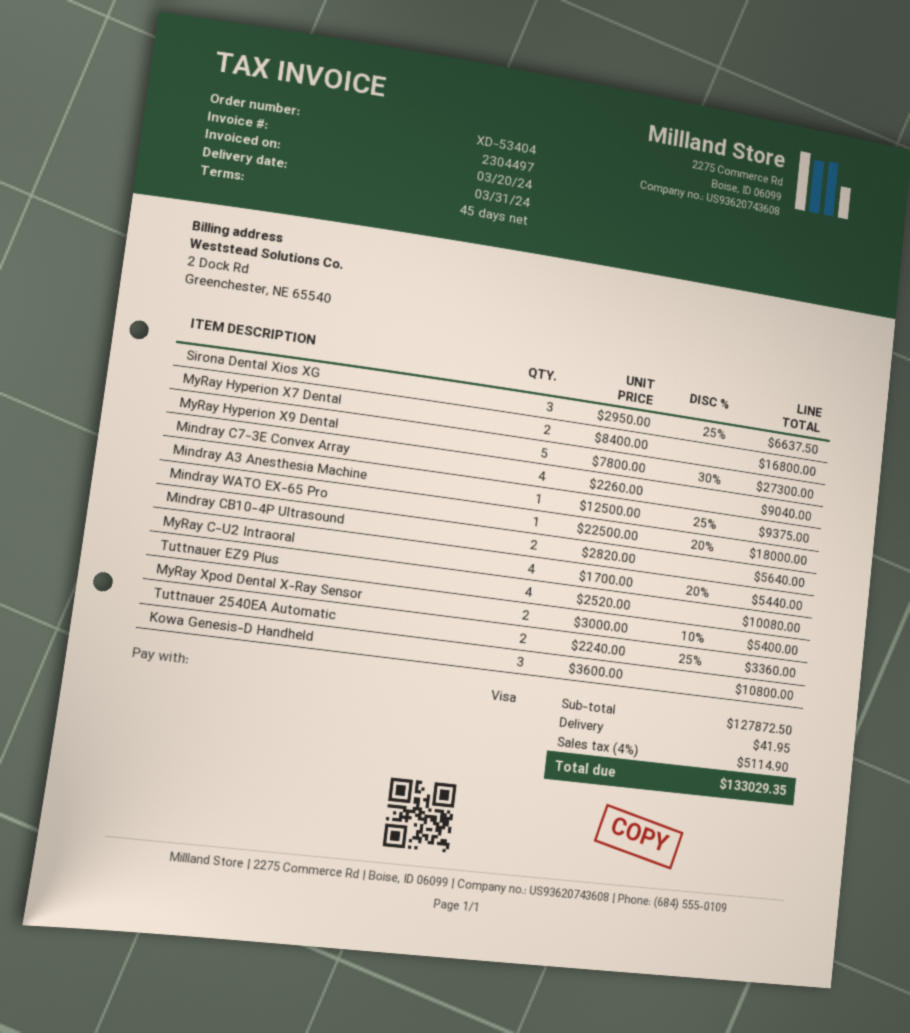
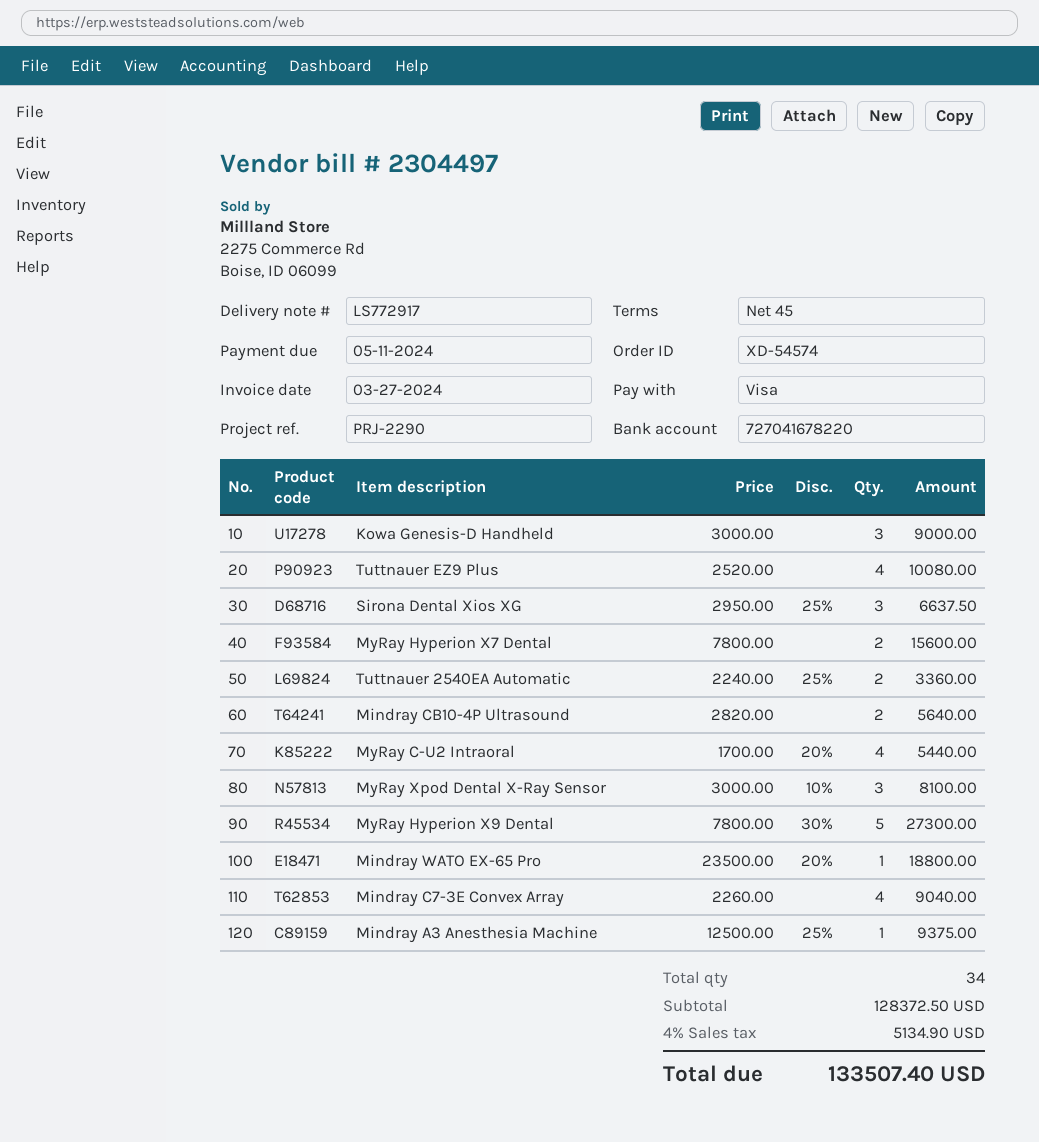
order number: XD-53404 -> XD-54574
invoice date: 2024-03-20 -> 2024-03-27
MyRay Hyperion X7 Dental: 2 x 8400.00 = 16800.00 -> 2 x 7800.00 = 15600.00
Mindray WATO EX-65 Pro: 1 x 22500.00 - 20% = 18000.00 -> 1 x 23500.00 - 20% = 18800.00
MyRay Xpod Dental X-Ray Sensor: 2 x 3000.00 - 10% = 5400.00 -> 3 x 3000.00 - 10% = 8100.00
Kowa Genesis-D Handheld: 3 x 3600.00 = 10800.00 -> 3 x 3000.00 = 9000.00
subtotal: 127872.50 -> 128372.50
shipping: 41.95 -> none
tax: 4% = 5114.90 -> 4% = 5134.90
total: 133029.35 -> 133507.40

